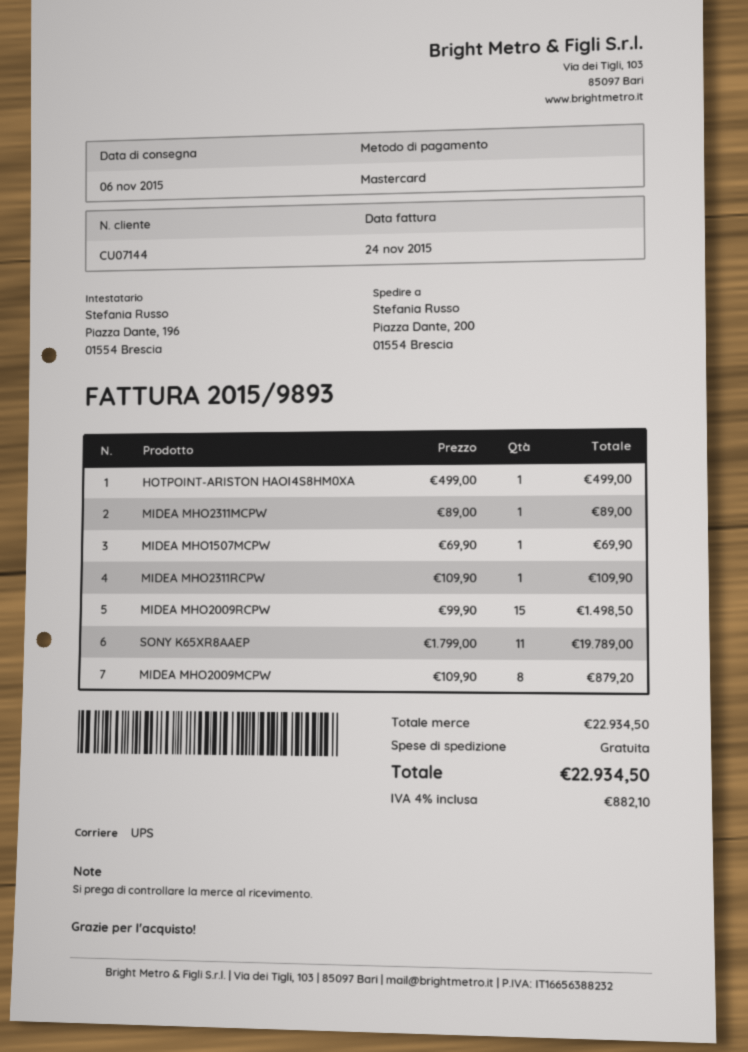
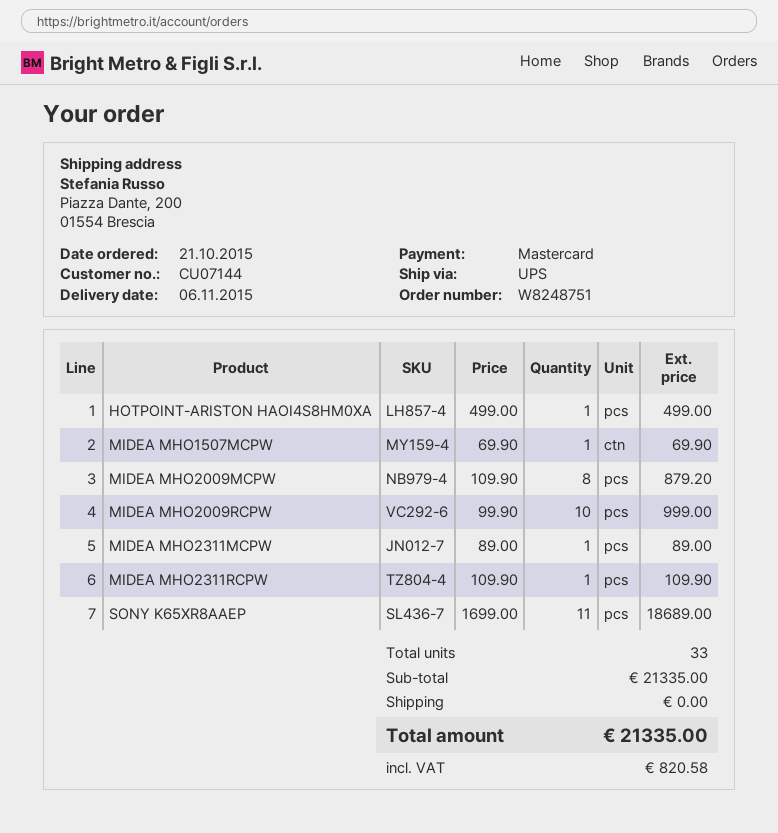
MIDEA MHO2009RCPW: 15 x 99.90 = 1498.50 -> 10 x 99.90 = 999.00
SONY K65XR8AAEP: 11 x 1799.00 = 19789.00 -> 11 x 1699.00 = 18689.00
subtotal: 22934.50 -> 21335.00
tax: 882.10 -> 820.58
total: 22934.50 -> 21335.00

